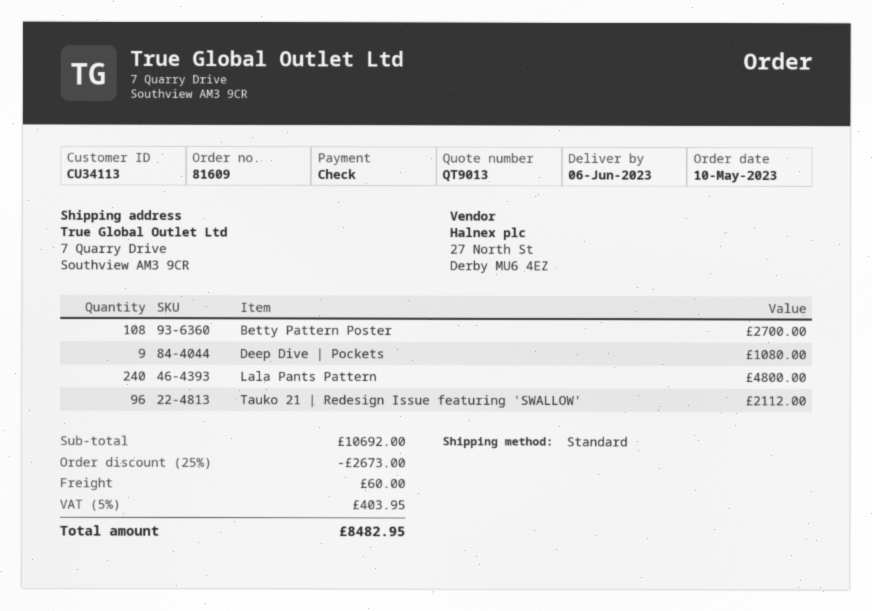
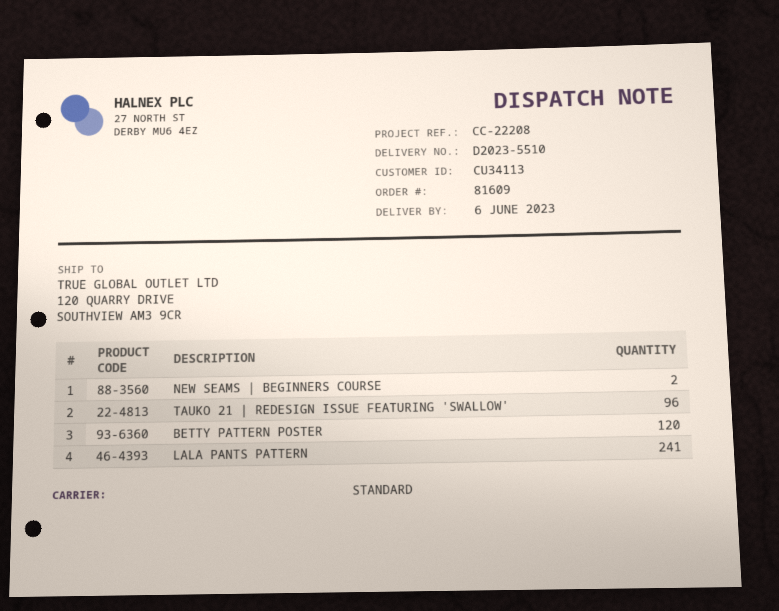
ship to: 7 Quarry Drive, Southview AM3 9CR -> 120 QUARRY DRIVE, SOUTHVIEW AM3 9CR
Betty Pattern Poster: 108 -> 120
Deep Dive | Pockets: 9 -> none
Lala Pants Pattern: 240 -> 241
NEW SEAMS | BEGINNERS COURSE: none -> 2

